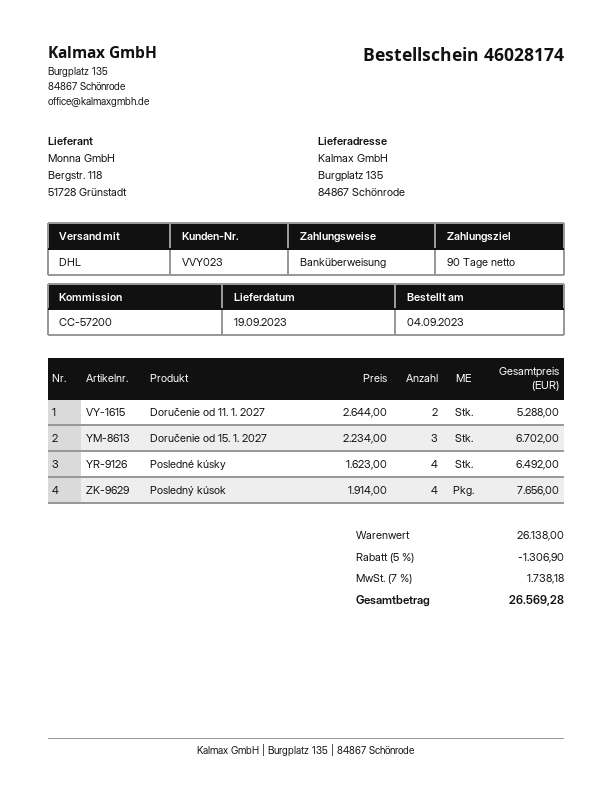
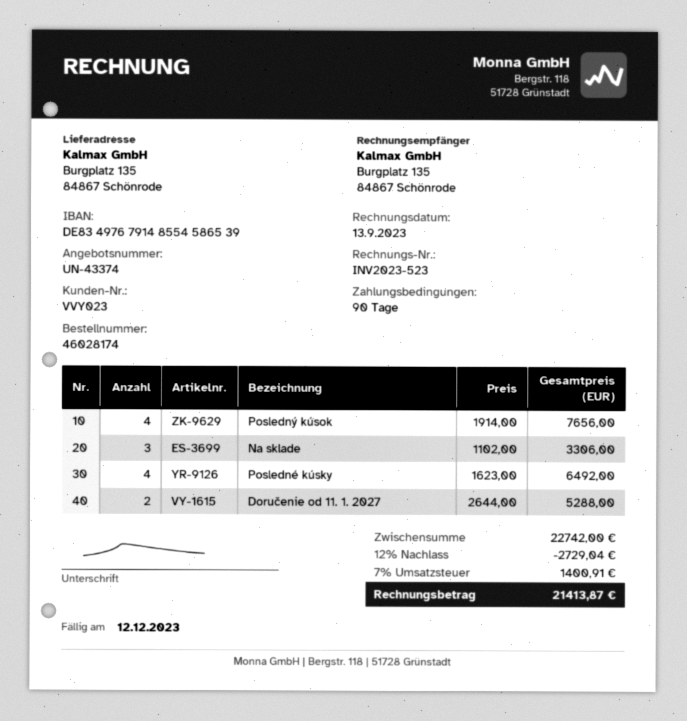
Doručenie od 15. 1. 2027: 3 x 2234.00 = 6702.00 -> none
Na sklade: none -> 3 x 1102.00 = 3306.00
subtotal: 26138.00 -> 22742.00
discount: 5% = 1306.90 -> 12% = 2729.04
tax: 7% = 1738.18 -> 7% = 1400.91
total: 26569.28 -> 21413.87

